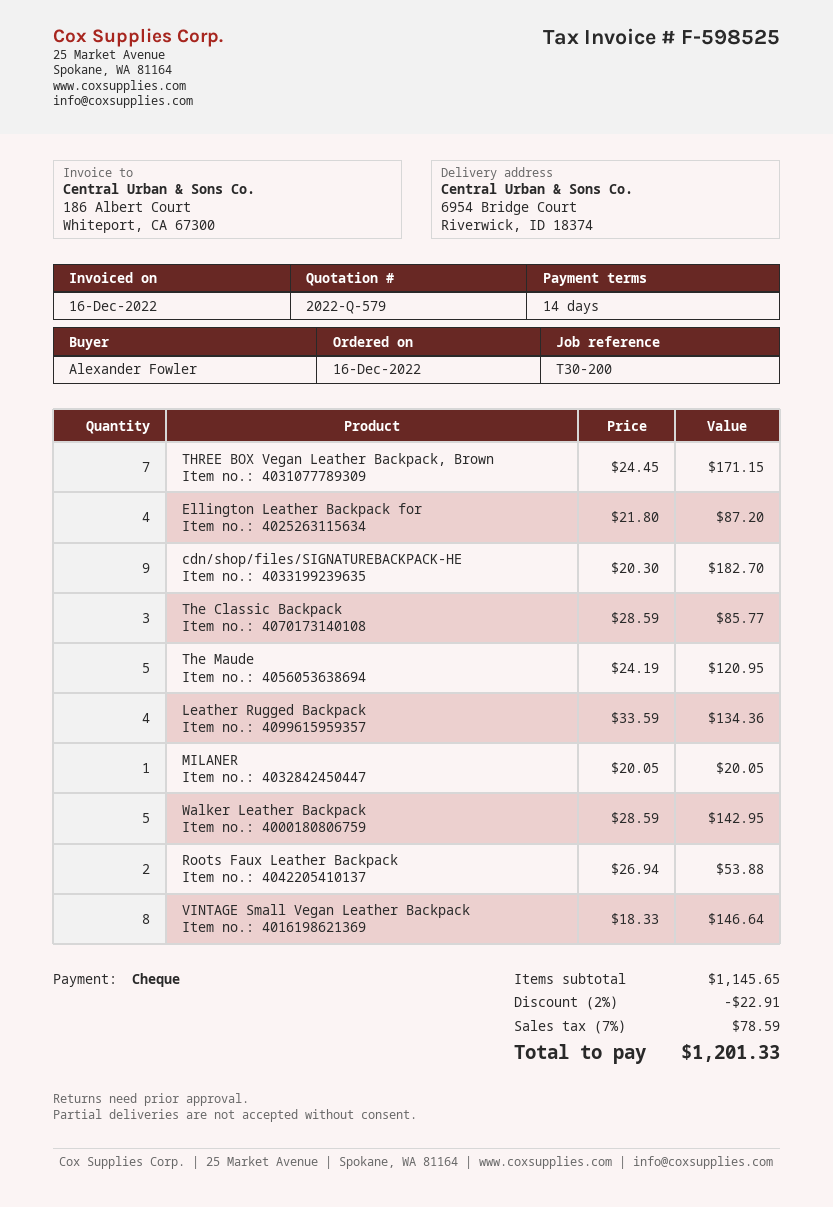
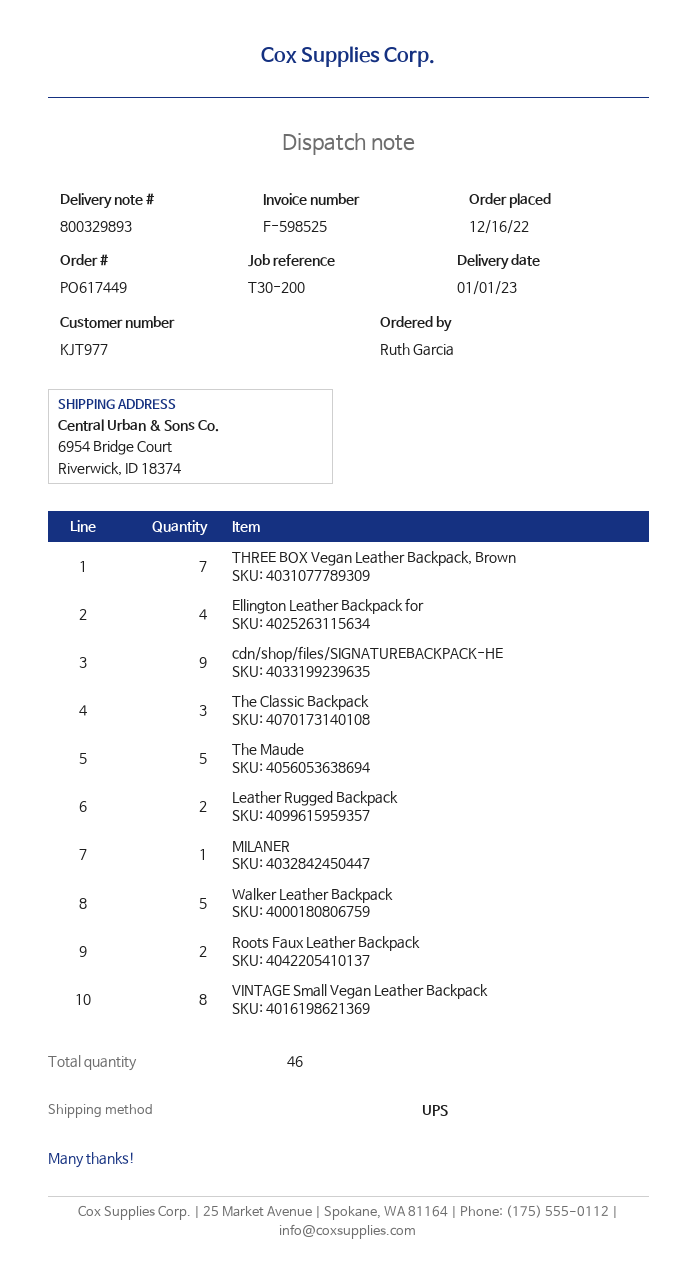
ordered by: Alexander Fowler -> Ruth Garcia
Leather Rugged Backpack: 4 -> 2

